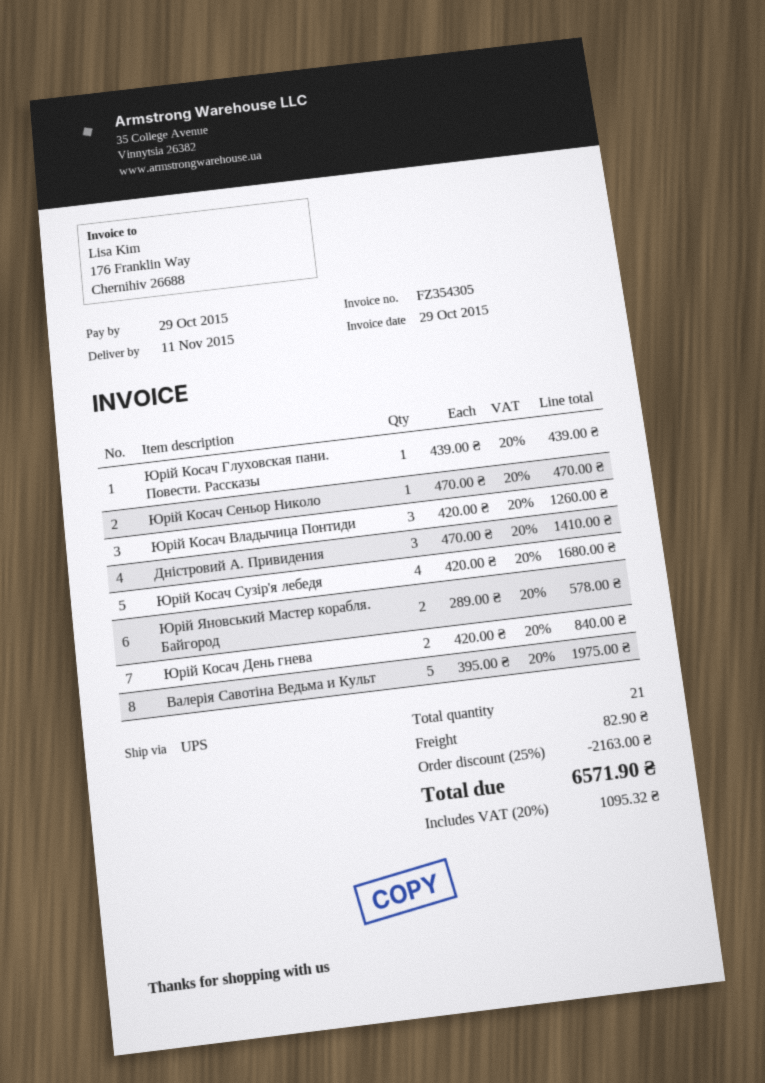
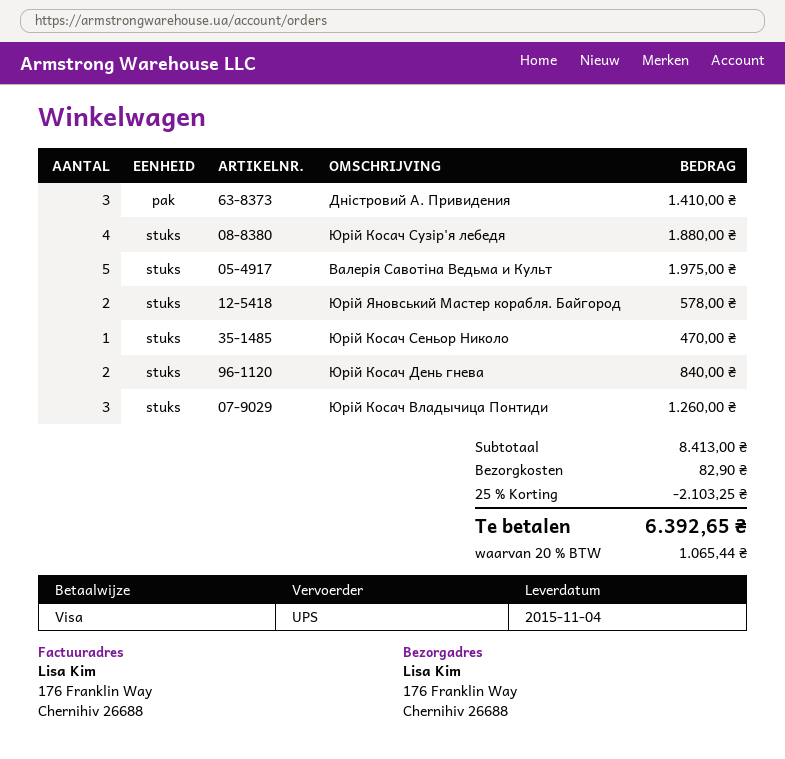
delivery date: 2015-11-11 -> 2015-11-04
Юрій Косач Глуховская пани. Повести. Рассказы: 1 for 439.00 -> none
Юрій Косач Сузір'я лебедя: 4 for 1680.00 -> 4 for 1880.00
discount: 25% = 2163.00 -> 25% = 2103.25
tax: 20% = 1095.32 -> 20% = 1065.44
total: 6571.90 -> 6392.65

